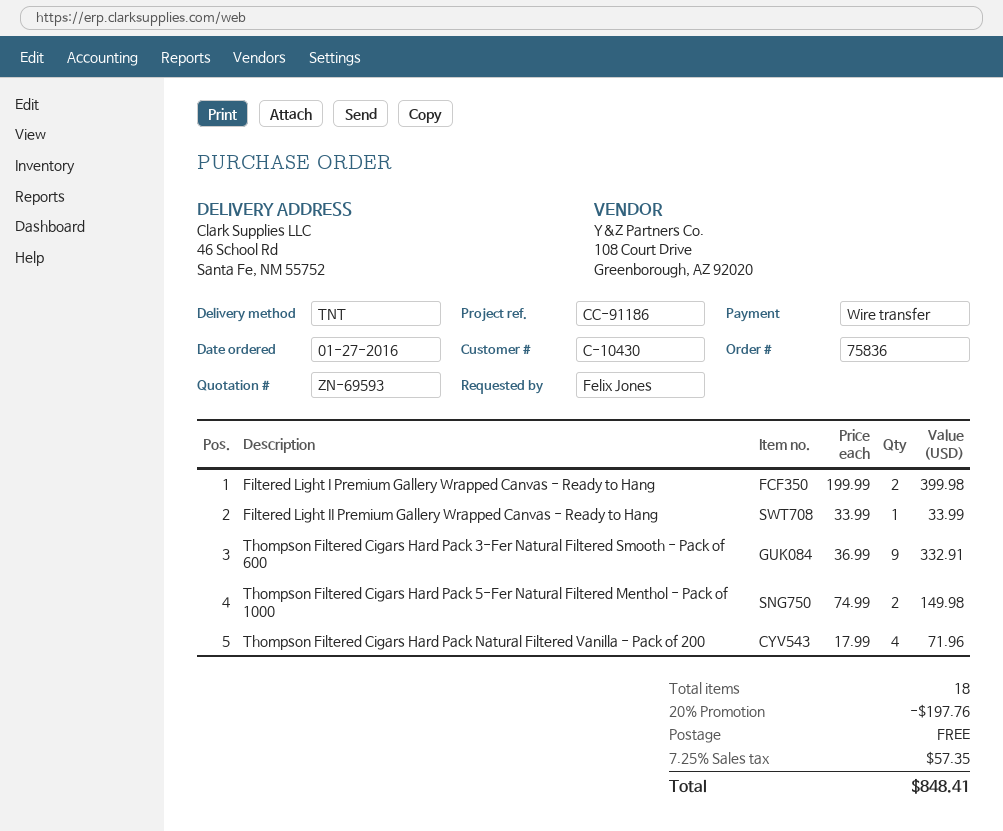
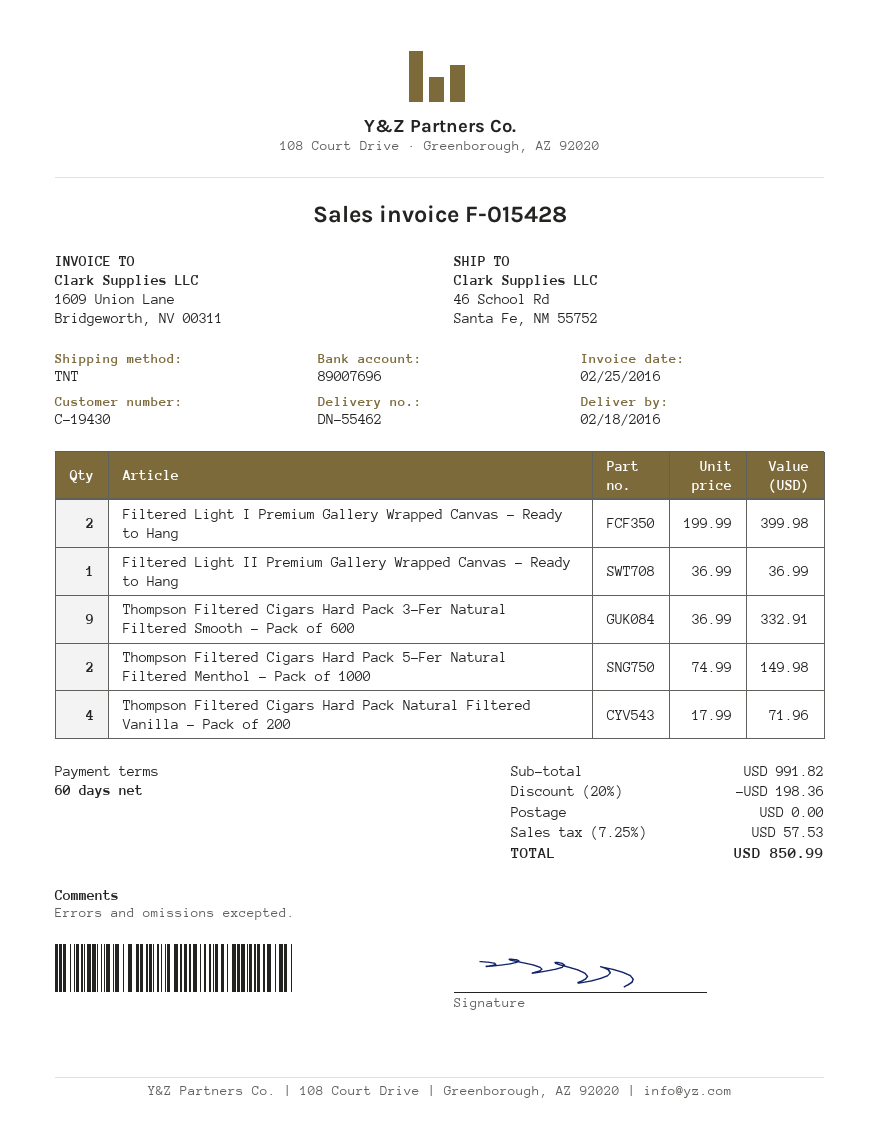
customer number: C-10430 -> C-19430
Filtered Light II Premium Gallery Wrapped Canvas - Ready to Hang: 1 x 33.99 = 33.99 -> 1 x 36.99 = 36.99
discount: 20% = 197.76 -> 20% = 198.36
tax: 7.25% = 57.35 -> 7.25% = 57.53
total: 848.41 -> 850.99

